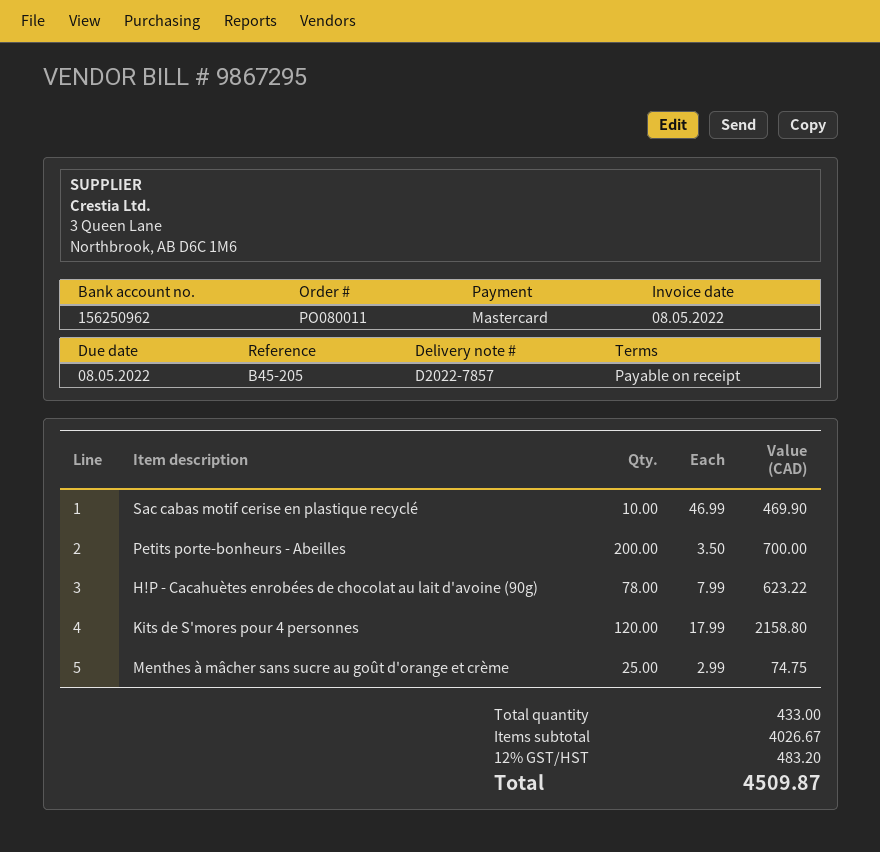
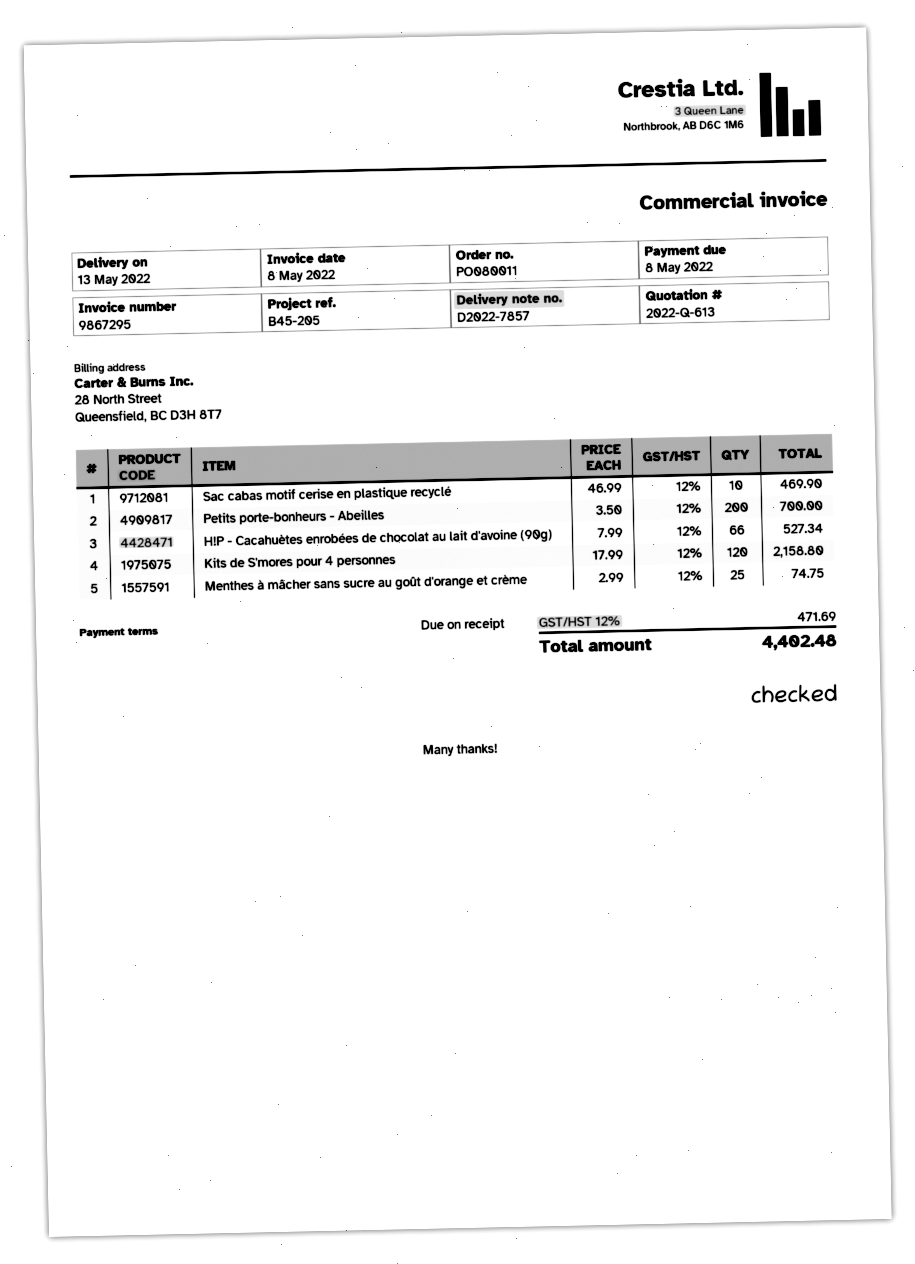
H!P - Cacahuètes enrobées de chocolat au lait d'avoine (90g): 78 x 7.99 = 623.22 -> 66 x 7.99 = 527.34
tax: 12% = 483.20 -> 12% = 471.69
total: 4509.87 -> 4402.48

